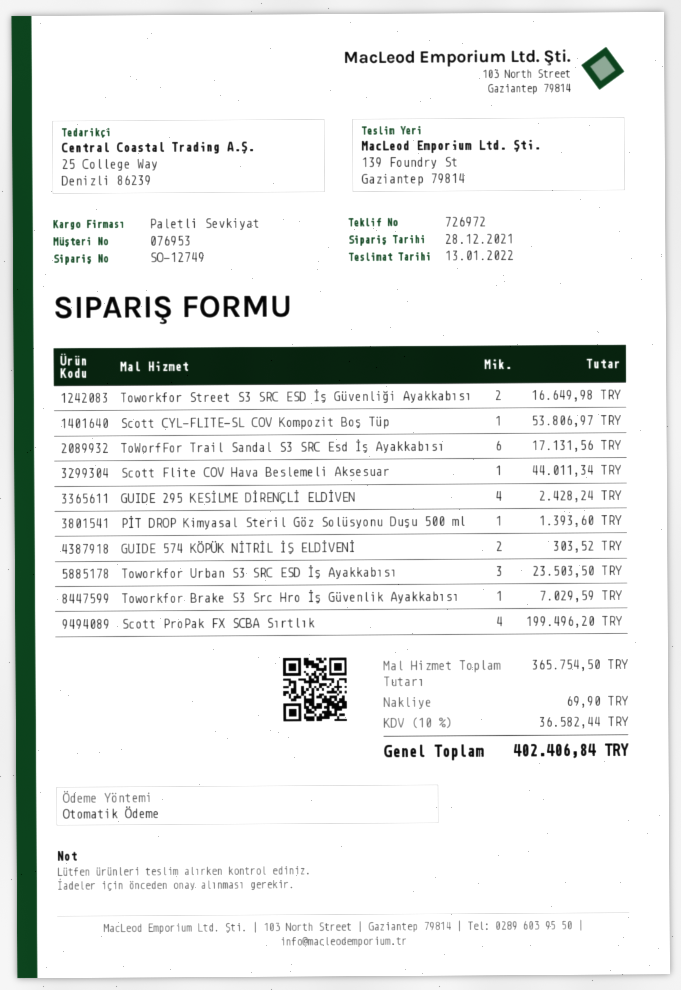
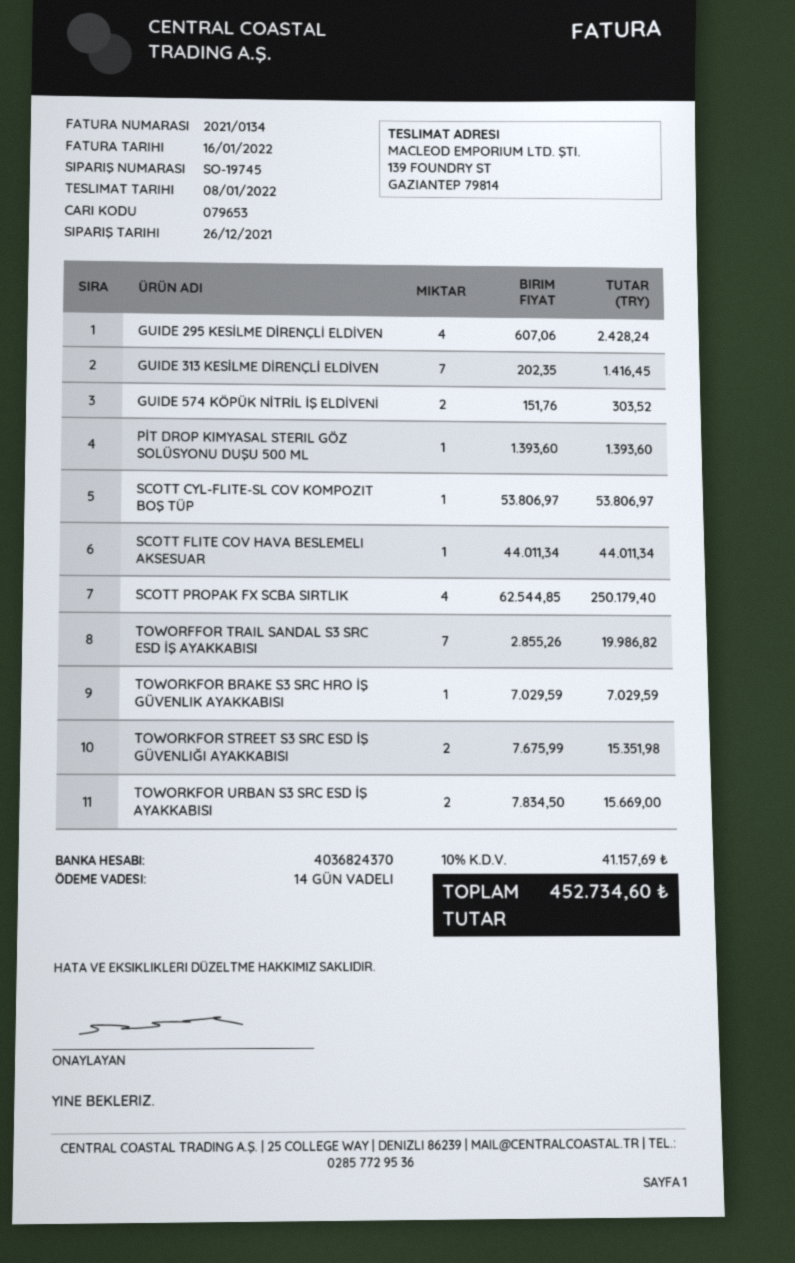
order number: SO-12749 -> SO-19745
order date: 2021-12-28 -> 2021-12-26
delivery date: 2022-01-13 -> 2022-01-08
customer number: 076953 -> 079653
Toworkfor Street S3 SRC ESD İş Güvenliği Ayakkabısı: 2 for 16649.98 -> 2 for 15351.98
ToWorfFor Trail Sandal S3 SRC Esd İş Ayakkabısı: 6 for 17131.56 -> 7 for 19986.82
Toworkfor Urban S3 SRC ESD İş Ayakkabısı: 3 for 23503.50 -> 2 for 15669.00
Scott ProPak FX SCBA Sırtlık: 4 for 199496.20 -> 4 for 250179.40
GUIDE 313 KESİLME DİRENÇLİ ELDİVEN: none -> 7 for 1416.45
shipping: 69.90 -> none
tax: 10% = 36582.44 -> 10% = 41157.69
total: 402406.84 -> 452734.60

